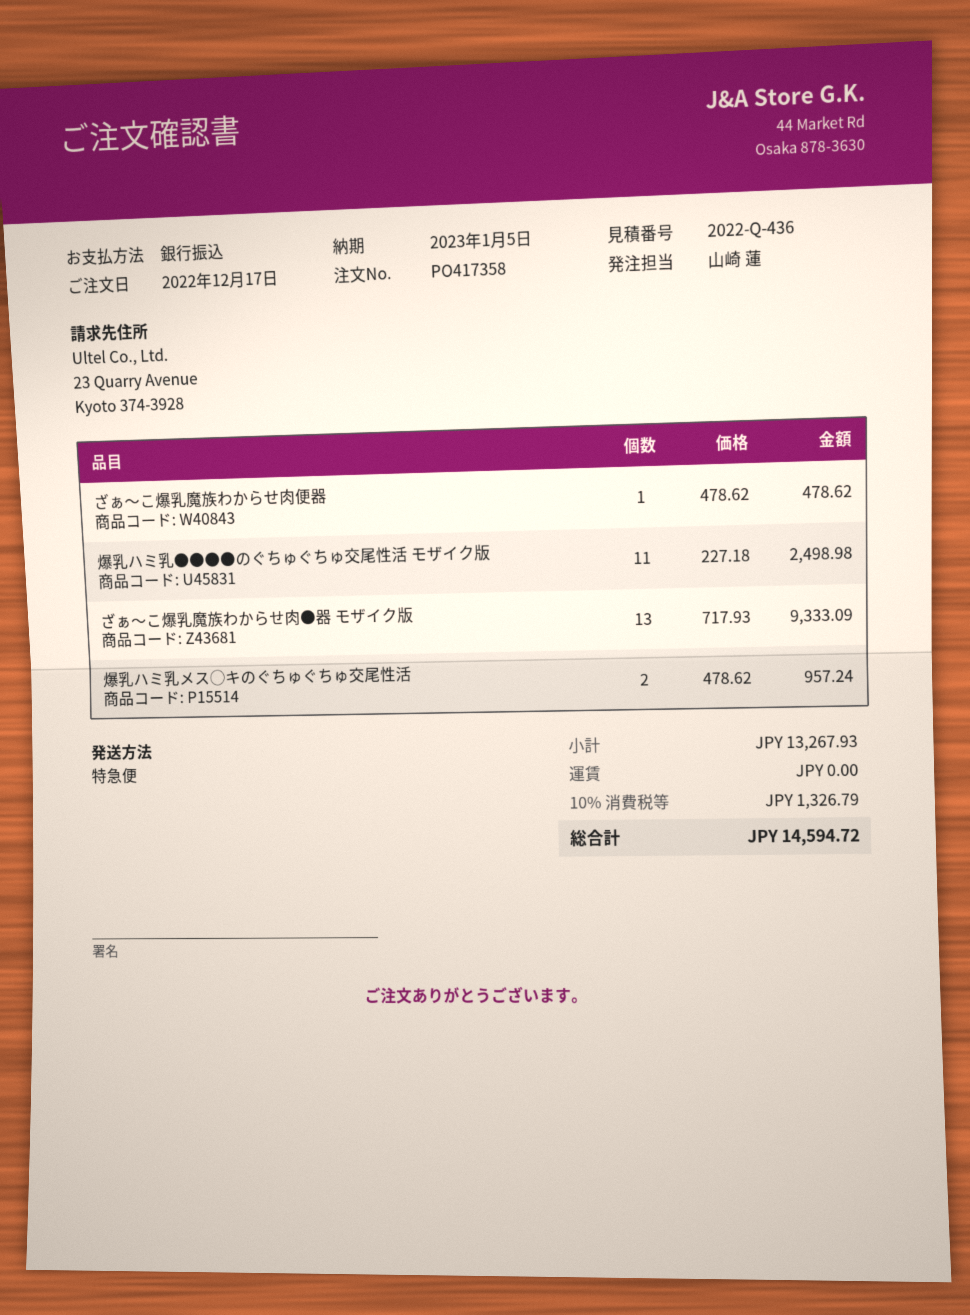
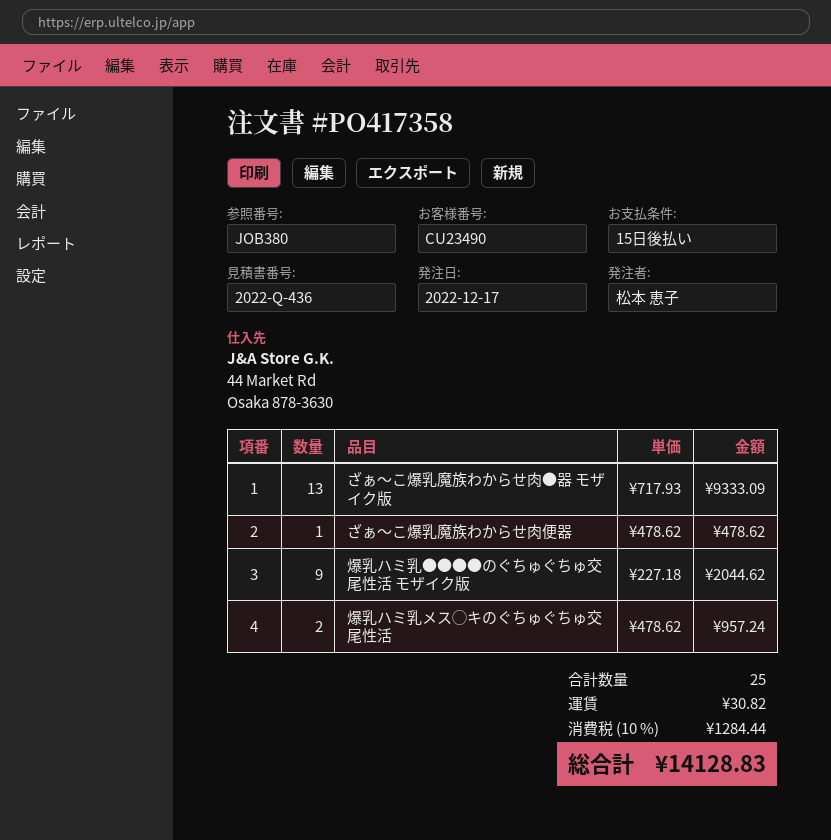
ordered by: 山崎 蓮 -> 松本 恵子
爆乳ハミ乳●●●●のぐちゅぐちゅ交尾性活 モザイク版: 11 x 227.18 = 2498.98 -> 9 x 227.18 = 2044.62
shipping: 0.00 -> 30.82
tax: 10% = 1326.79 -> 10% = 1284.44
total: 14594.72 -> 14128.83

